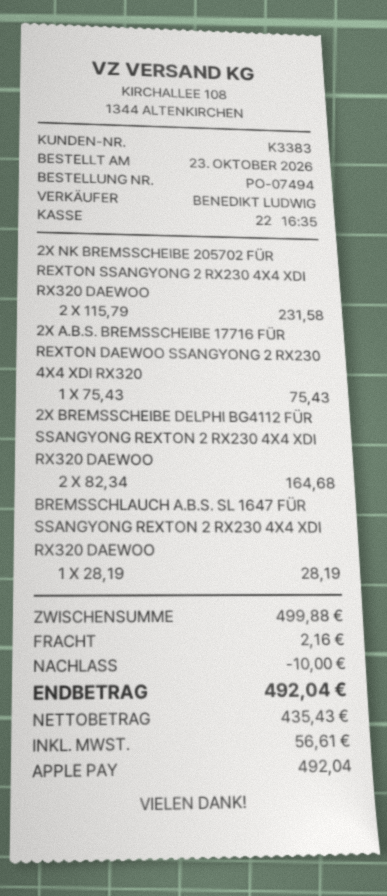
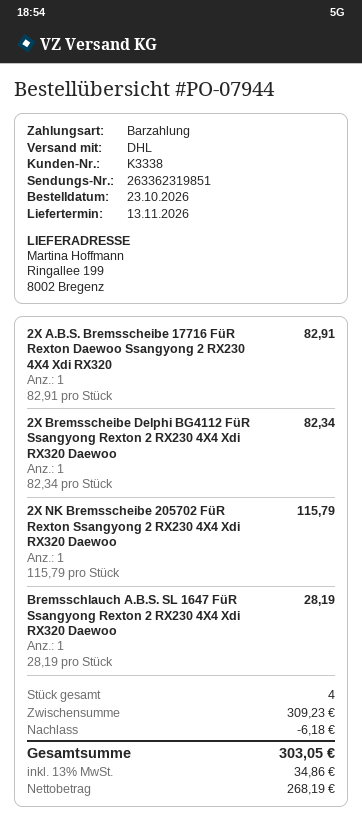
order number: PO-07494 -> PO-07944
customer number: K3383 -> K3338
payment method: Apple Pay -> cash
2X NK BREMSSCHEIBE 205702 FÜR REXTON SSANGYONG 2 RX230 4X4 XDI RX320 DAEWOO: 2 x 115.79 = 231.58 -> 1 x 115.79 = 115.79
2X A.B.S. BREMSSCHEIBE 17716 FÜR REXTON DAEWOO SSANGYONG 2 RX230 4X4 XDI RX320: 1 x 75.43 = 75.43 -> 1 x 82.91 = 82.91
2X BREMSSCHEIBE DELPHI BG4112 FÜR SSANGYONG REXTON 2 RX230 4X4 XDI RX320 DAEWOO: 2 x 82.34 = 164.68 -> 1 x 82.34 = 82.34
subtotal: 499.88 -> 309.23
discount: 10.00 -> 6.18
shipping: 2.16 -> none
net: 435.43 -> 268.19
tax: 56.61 -> 34.86
total: 492.04 -> 303.05

